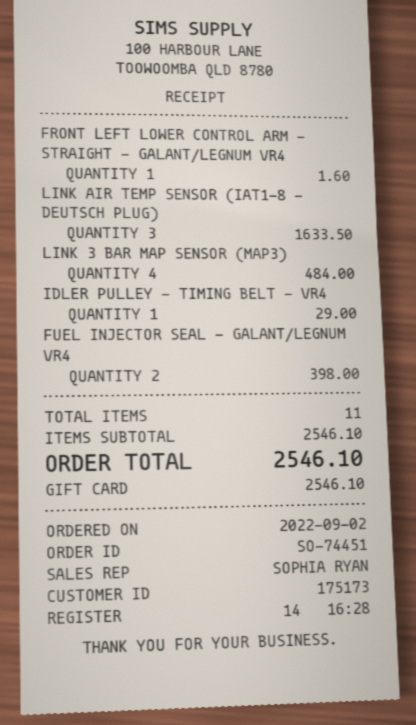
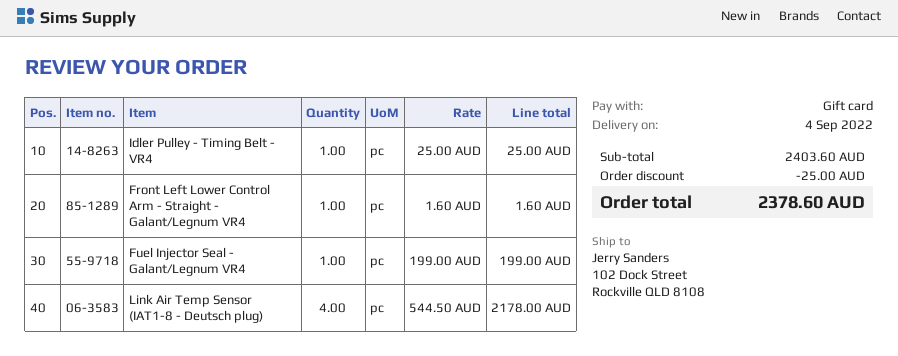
LINK AIR TEMP SENSOR (IAT1-8 - DEUTSCH PLUG): 3 for 1633.50 -> 4 for 2178.00
LINK 3 BAR MAP SENSOR (MAP3): 4 for 484.00 -> none
IDLER PULLEY - TIMING BELT - VR4: 1 for 29.00 -> 1 for 25.00
FUEL INJECTOR SEAL - GALANT/LEGNUM VR4: 2 for 398.00 -> 1 for 199.00
subtotal: 2546.10 -> 2403.60
discount: none -> 25.00
total: 2546.10 -> 2378.60

